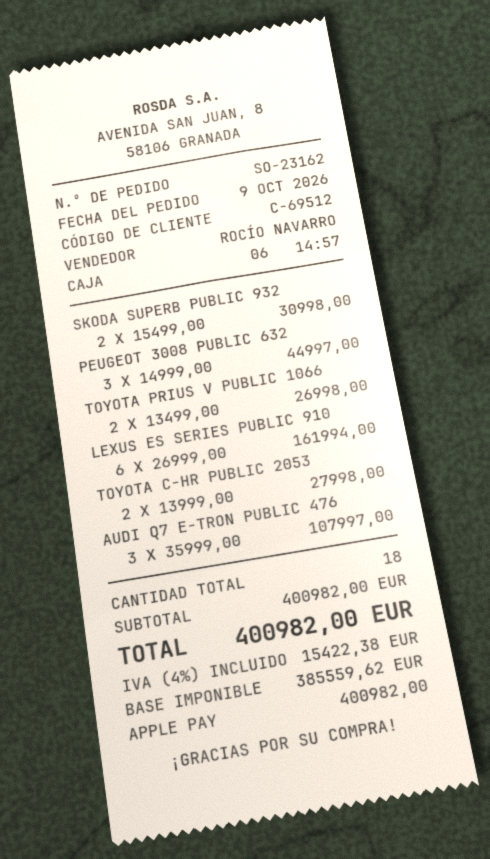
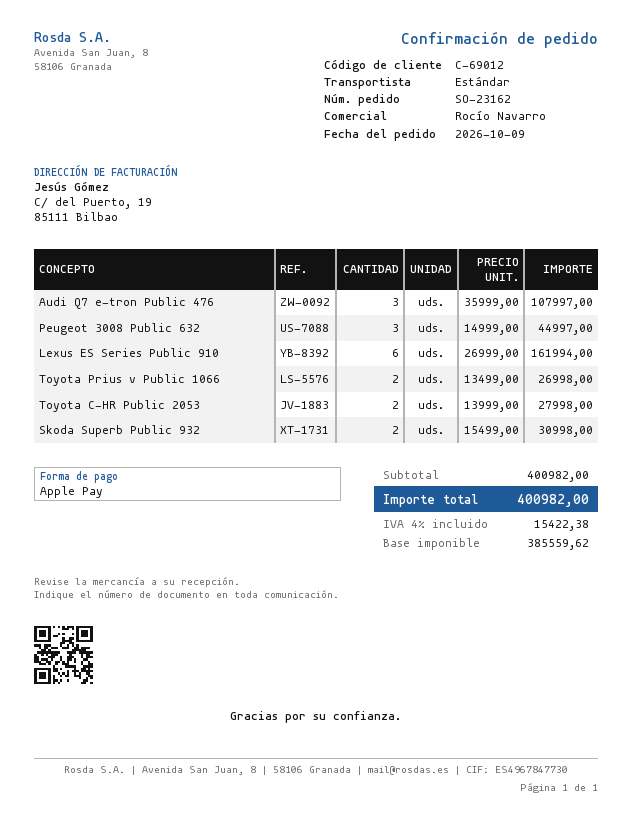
customer number: C-69512 -> C-69012

